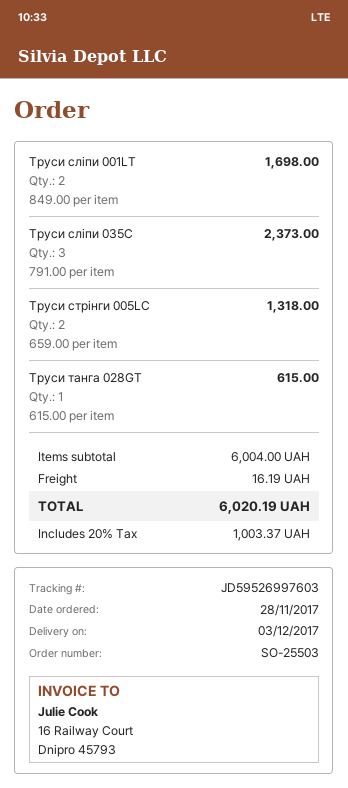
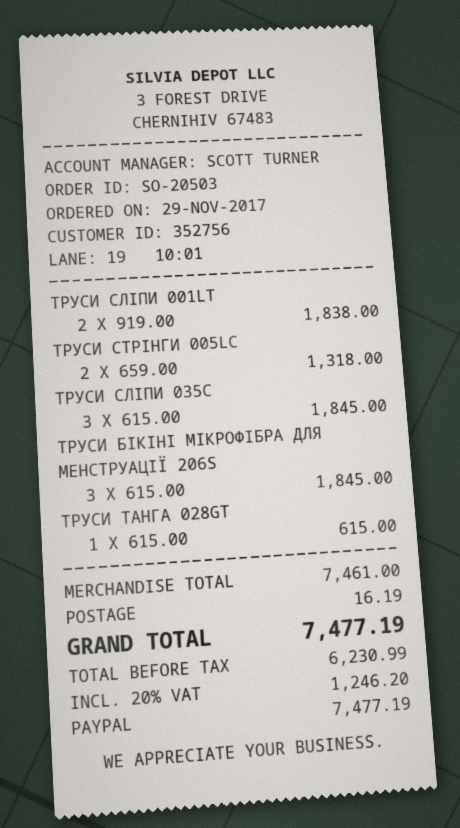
order number: SO-25503 -> SO-20503
order date: 2017-11-28 -> 2017-11-29
Труси сліпи 001LT: 2 x 849.00 = 1698.00 -> 2 x 919.00 = 1838.00
Труси сліпи 035C: 3 x 791.00 = 2373.00 -> 3 x 615.00 = 1845.00
ТРУСИ БІКІНІ МІКРОФІБРА ДЛЯ МЕНСТРУАЦІЇ 206S: none -> 3 x 615.00 = 1845.00
subtotal: 6004.00 -> 7461.00
tax: 20% = 1003.37 -> 20% = 1246.20
total: 6020.19 -> 7477.19

